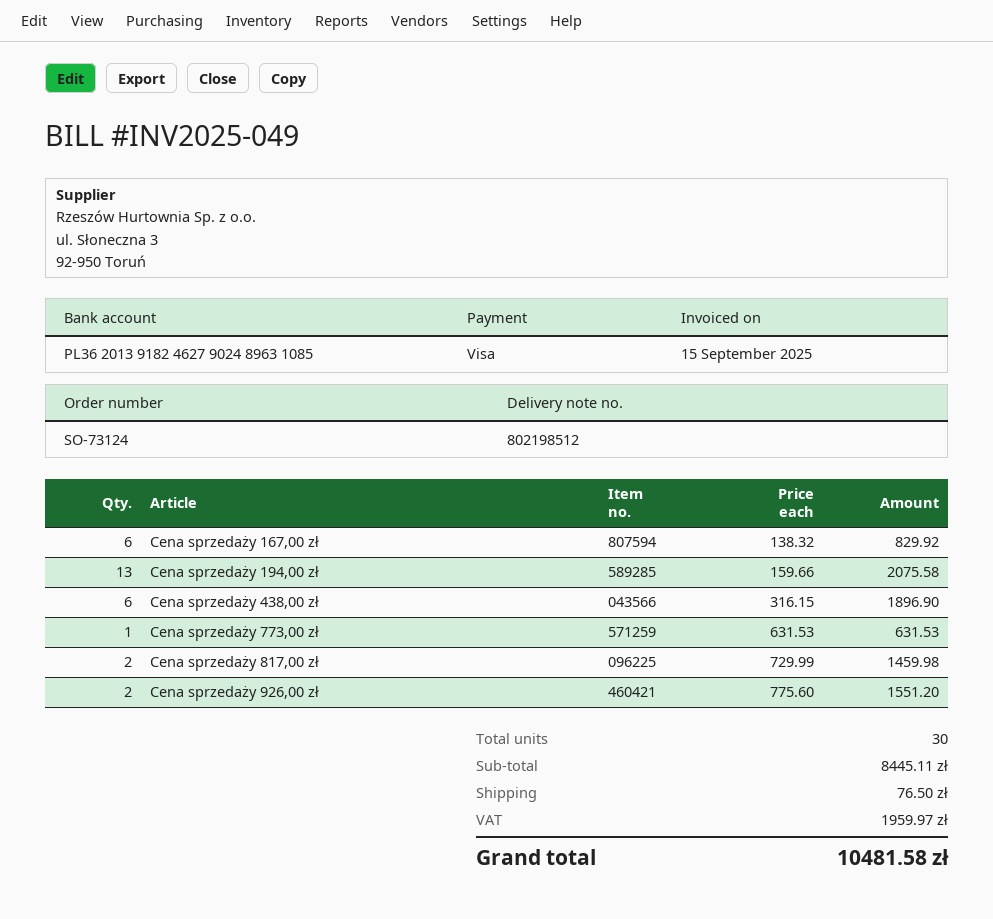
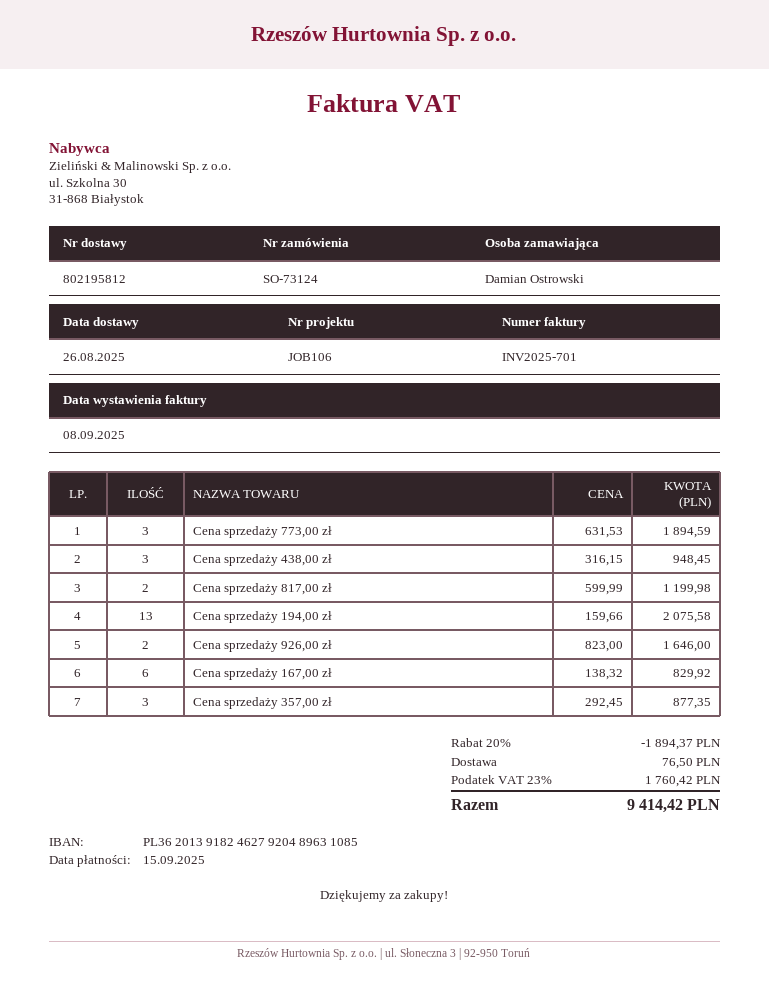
delivery note number: 802198512 -> 802195812
invoice number: INV2025-049 -> INV2025-701
invoice date: 2025-09-15 -> 2025-09-08
bank account: PL36201391824627902489631085 -> PL36201391824627920489631085
Cena sprzedaży 438,00 zł: 6 x 316.15 = 1896.90 -> 3 x 316.15 = 948.45
Cena sprzedaży 773,00 zł: 1 x 631.53 = 631.53 -> 3 x 631.53 = 1894.59
Cena sprzedaży 817,00 zł: 2 x 729.99 = 1459.98 -> 2 x 599.99 = 1199.98
Cena sprzedaży 926,00 zł: 2 x 775.60 = 1551.20 -> 2 x 823.00 = 1646.00
Cena sprzedaży 357,00 zł: none -> 3 x 292.45 = 877.35
discount: none -> 20% = 1894.37
tax: 1959.97 -> 1760.42
total: 10481.58 -> 9414.42

